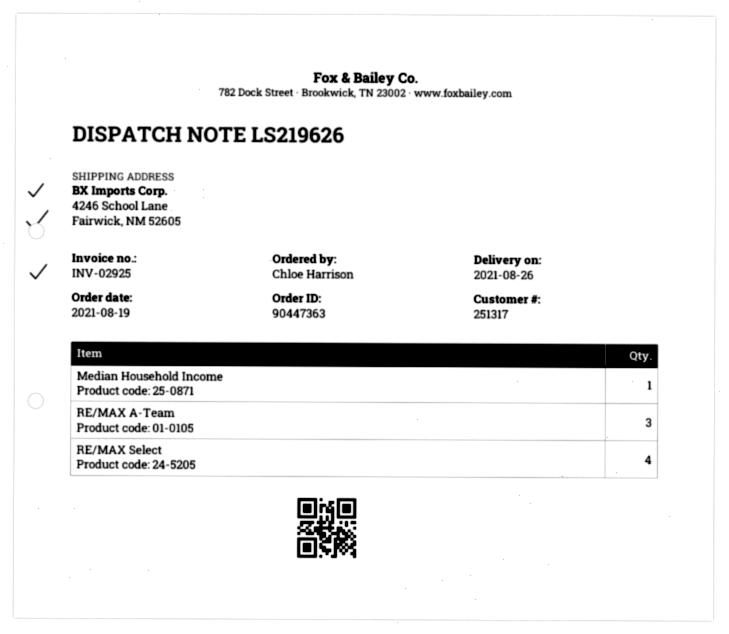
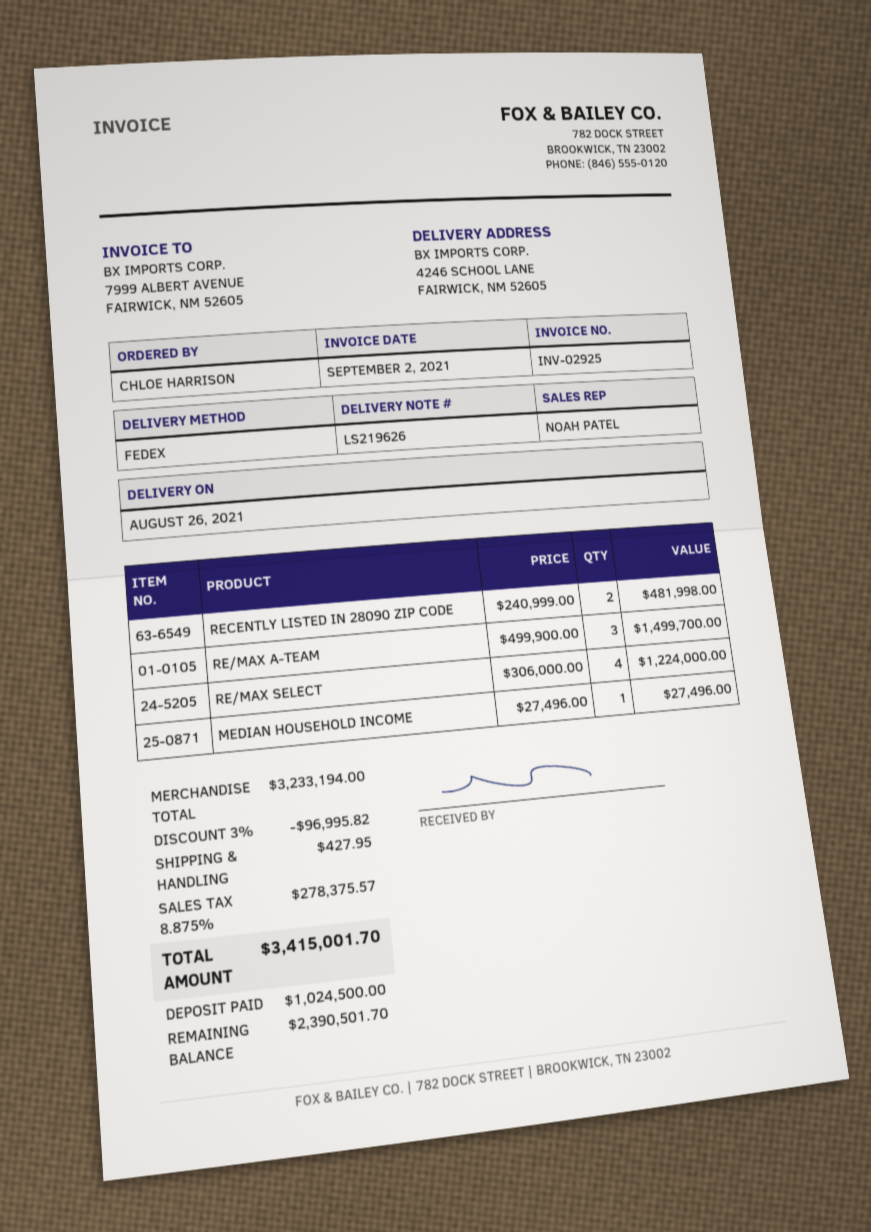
RECENTLY LISTED IN 28090 ZIP CODE: none -> 2

